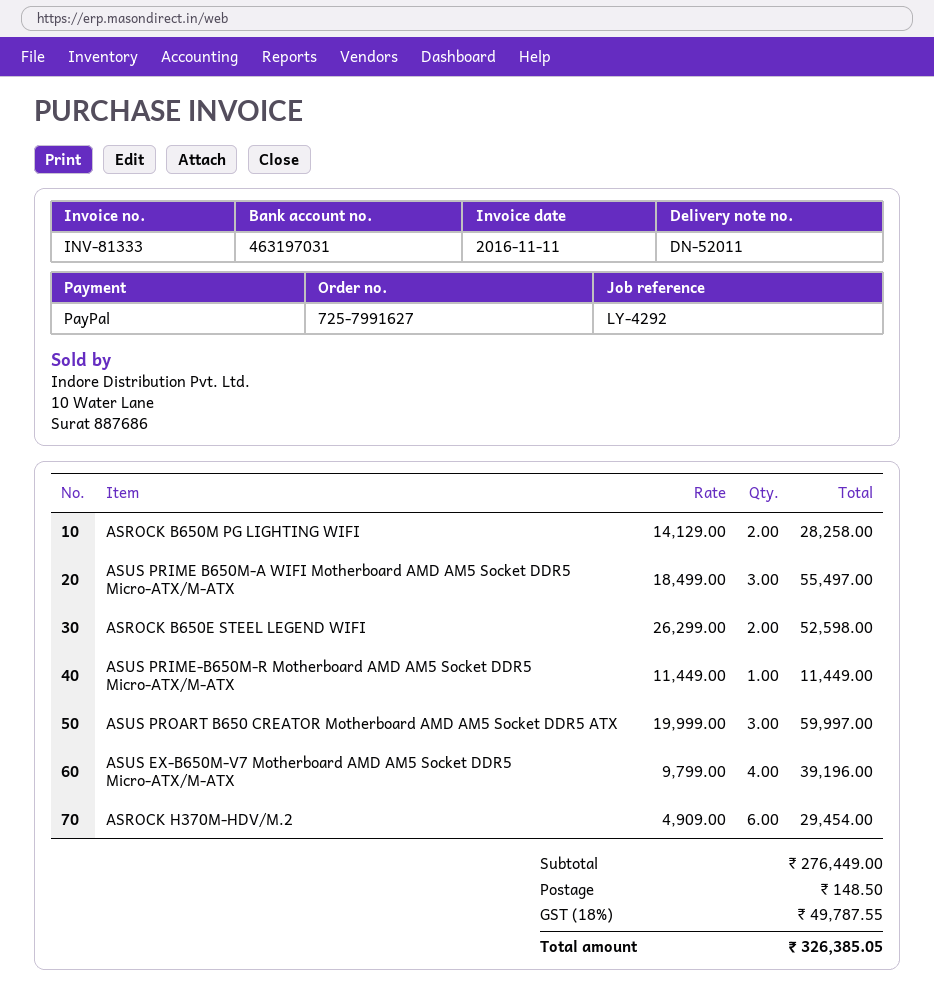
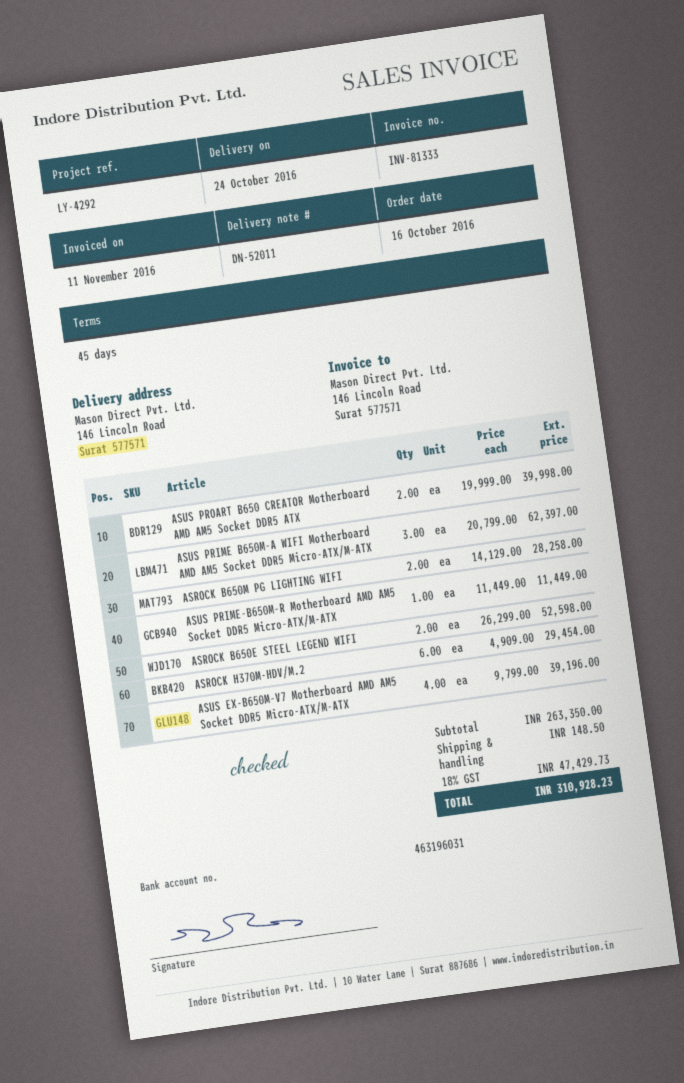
bank account: 463197031 -> 463196031
ASUS PRIME B650M-A WIFI Motherboard AMD AM5 Socket DDR5 Micro-ATX/M-ATX: 3 x 18499.00 = 55497.00 -> 3 x 20799.00 = 62397.00
ASUS PROART B650 CREATOR Motherboard AMD AM5 Socket DDR5 ATX: 3 x 19999.00 = 59997.00 -> 2 x 19999.00 = 39998.00
subtotal: 276449.00 -> 263350.00
tax: 18% = 49787.55 -> 18% = 47429.73
total: 326385.05 -> 310928.23

